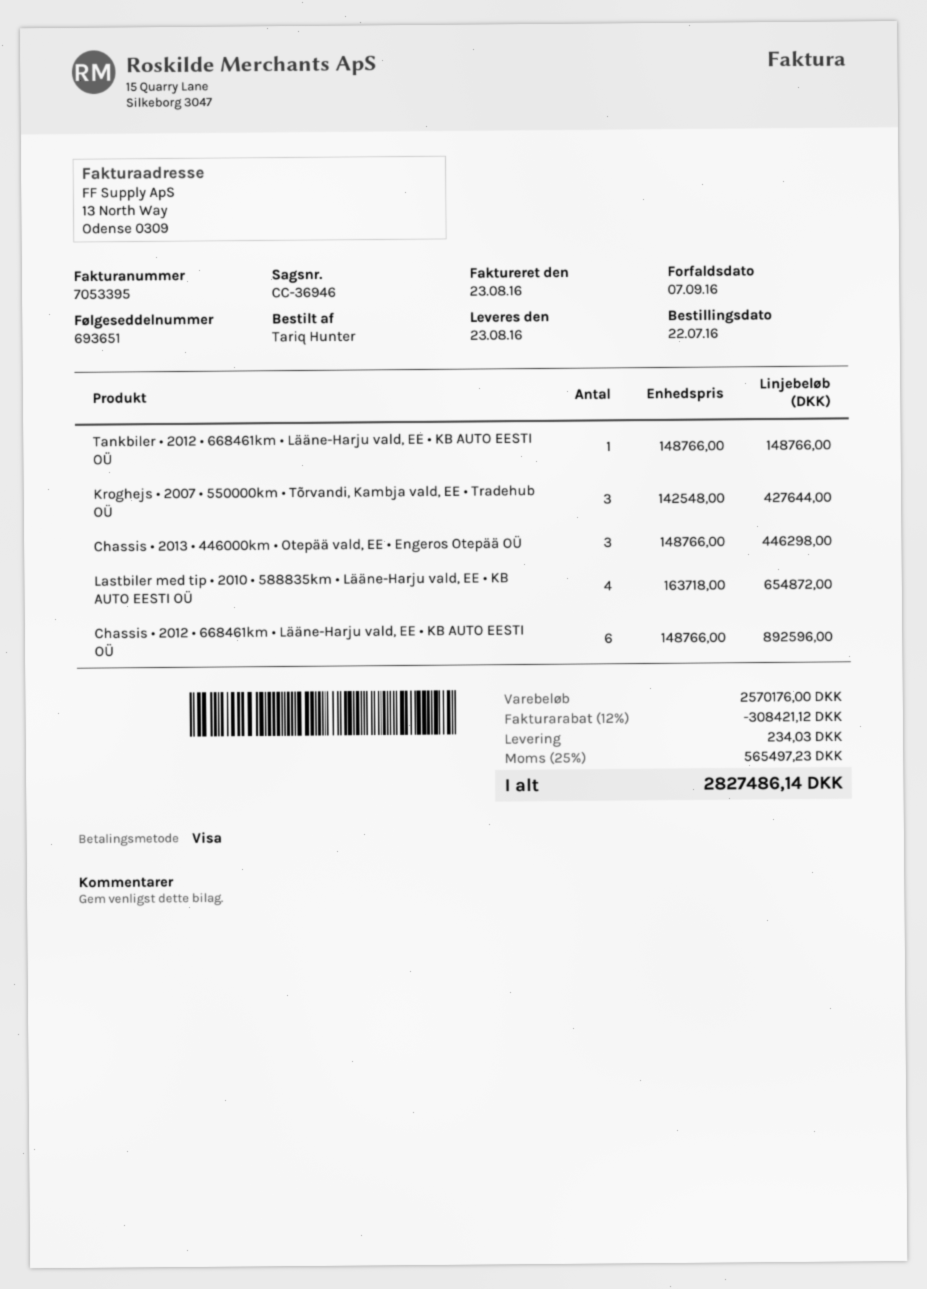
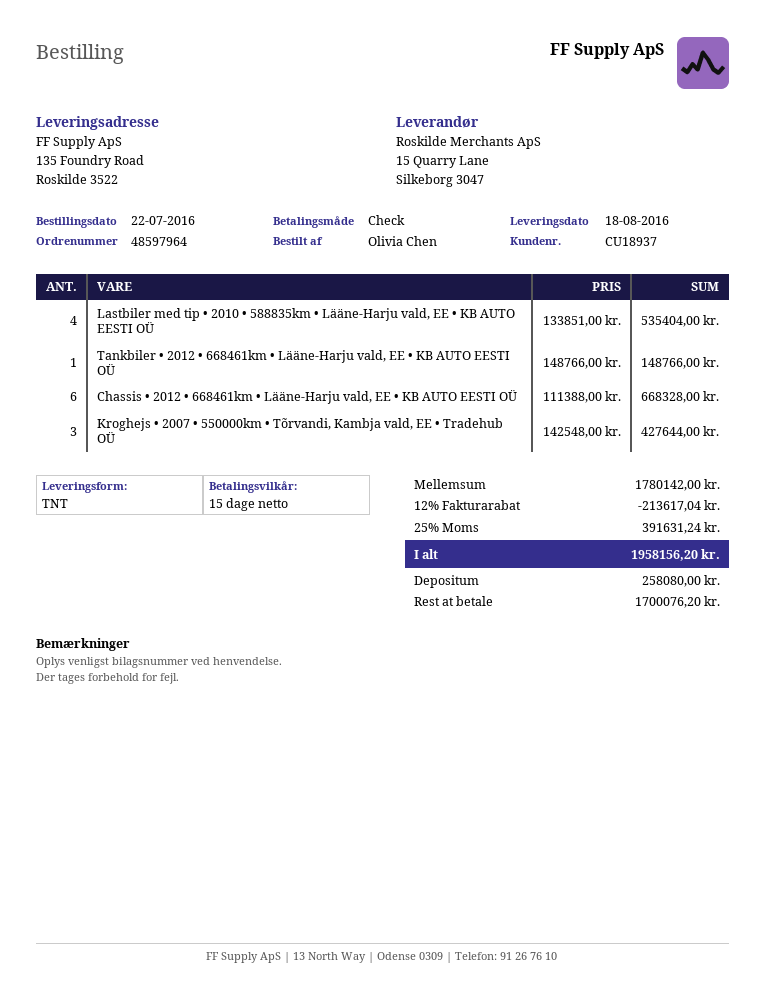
delivery date: 2016-08-23 -> 2016-08-18
ordered by: Tariq Hunter -> Olivia Chen
payment method: Visa -> cheque
Chassis • 2013 • 446000km • Otepää vald, EE • Engeros Otepää OÜ: 3 x 148766.00 = 446298.00 -> none
Lastbiler med tip • 2010 • 588835km • Lääne-Harju vald, EE • KB AUTO EESTI OÜ: 4 x 163718.00 = 654872.00 -> 4 x 133851.00 = 535404.00
Chassis • 2012 • 668461km • Lääne-Harju vald, EE • KB AUTO EESTI OÜ: 6 x 148766.00 = 892596.00 -> 6 x 111388.00 = 668328.00
subtotal: 2570176.00 -> 1780142.00
discount: 12% = 308421.12 -> 12% = 213617.04
shipping: 234.03 -> none
tax: 25% = 565497.23 -> 25% = 391631.24
total: 2827486.14 -> 1958156.20

